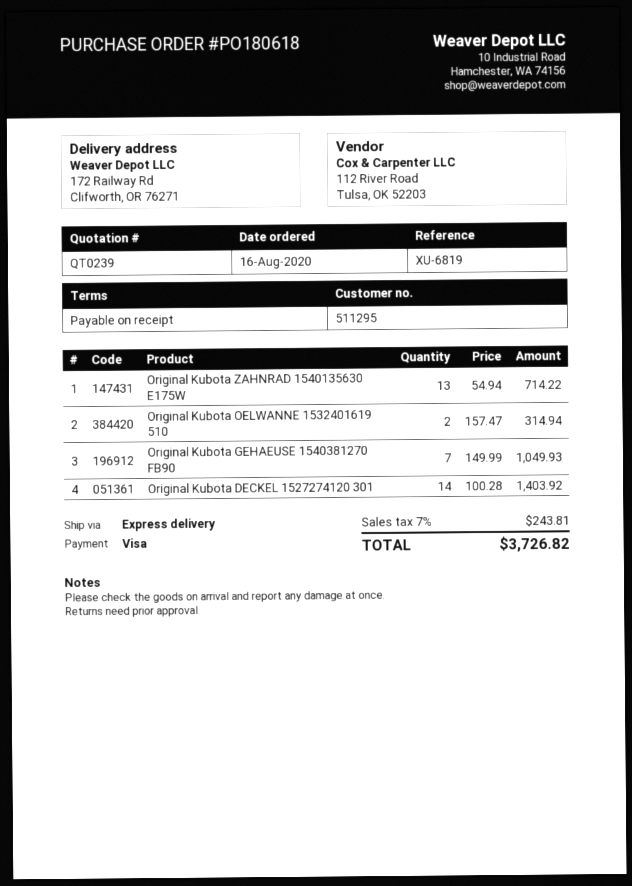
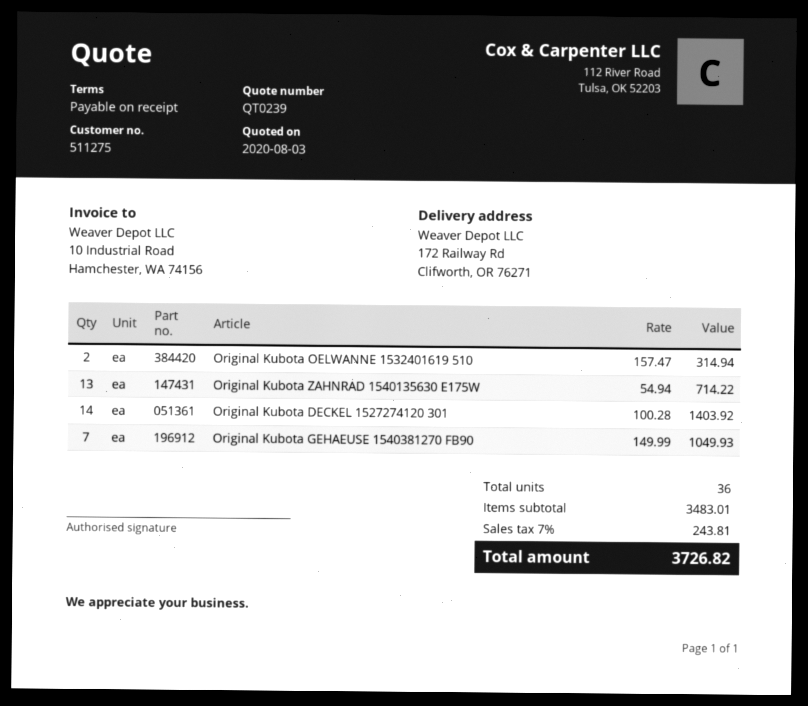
customer number: 511295 -> 511275

